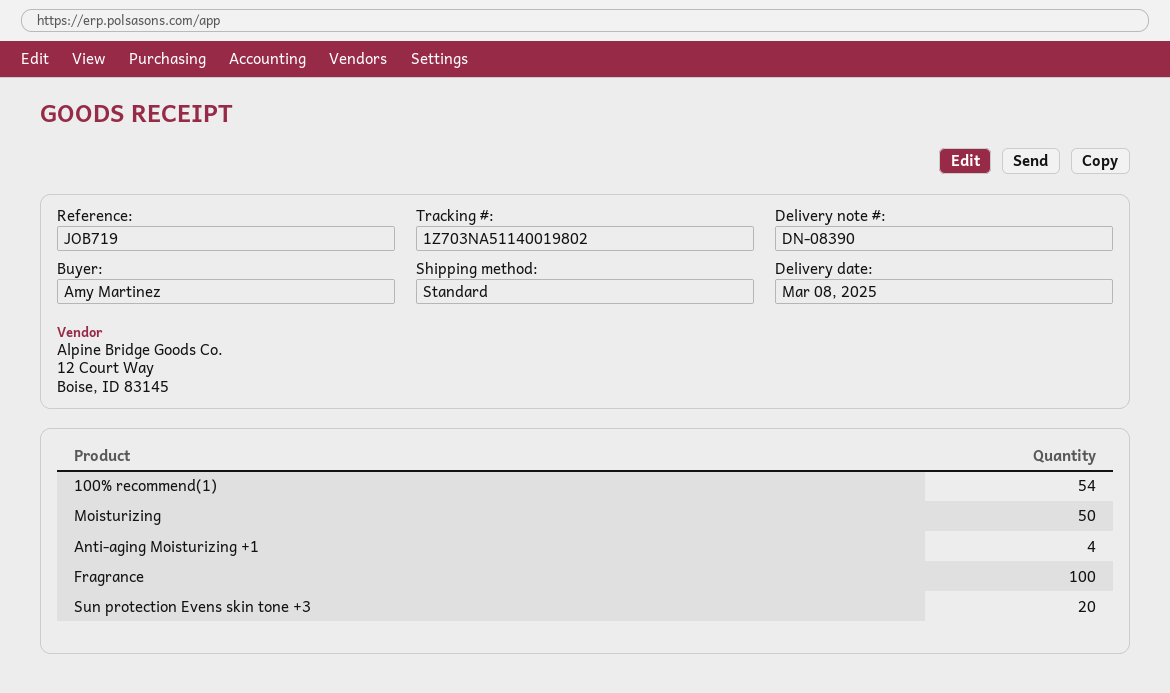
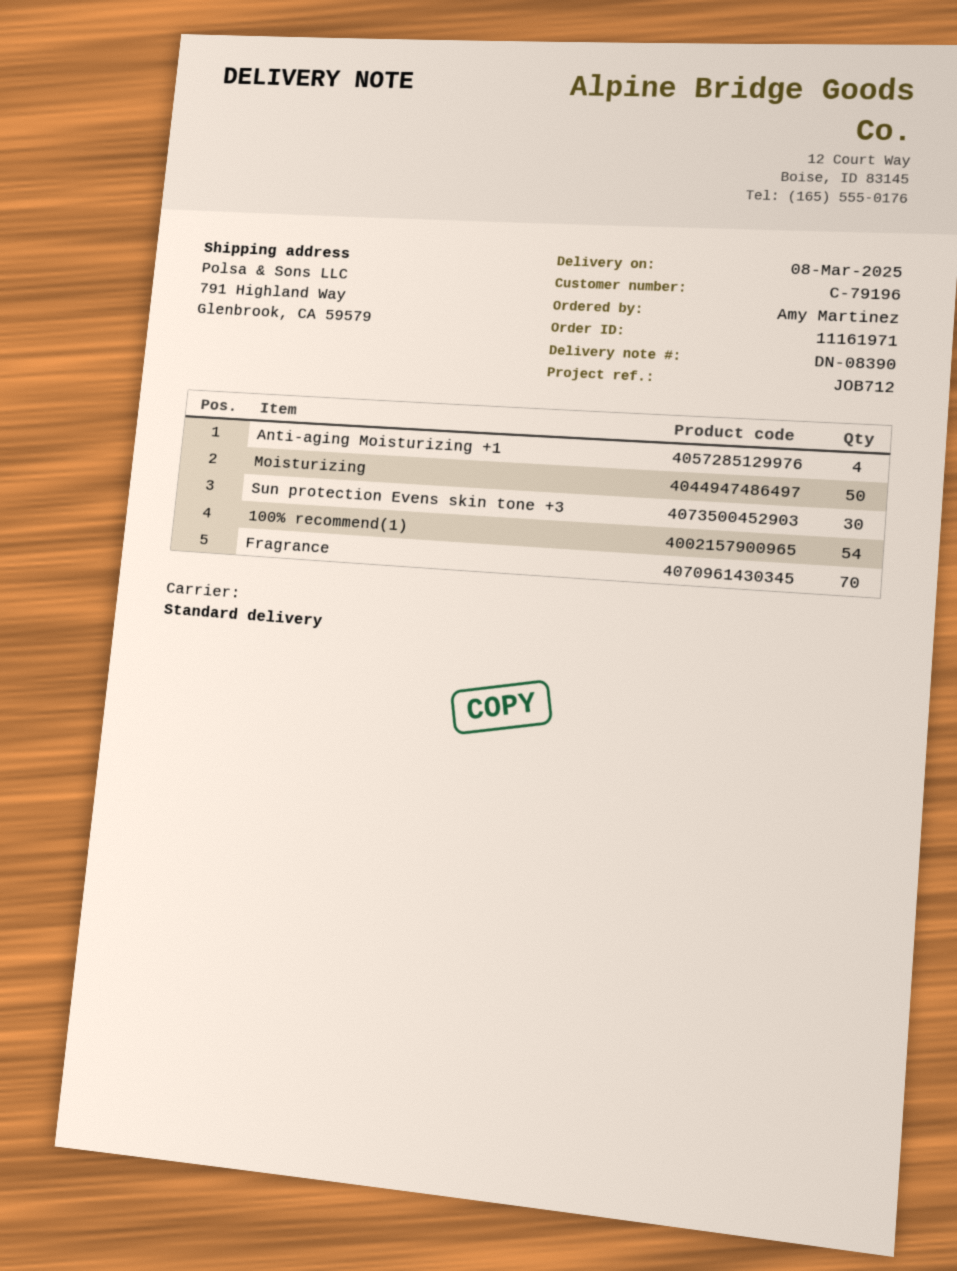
reference: JOB719 -> JOB712
Fragrance: 100 -> 70
Sun protection Evens skin tone +3: 20 -> 30

